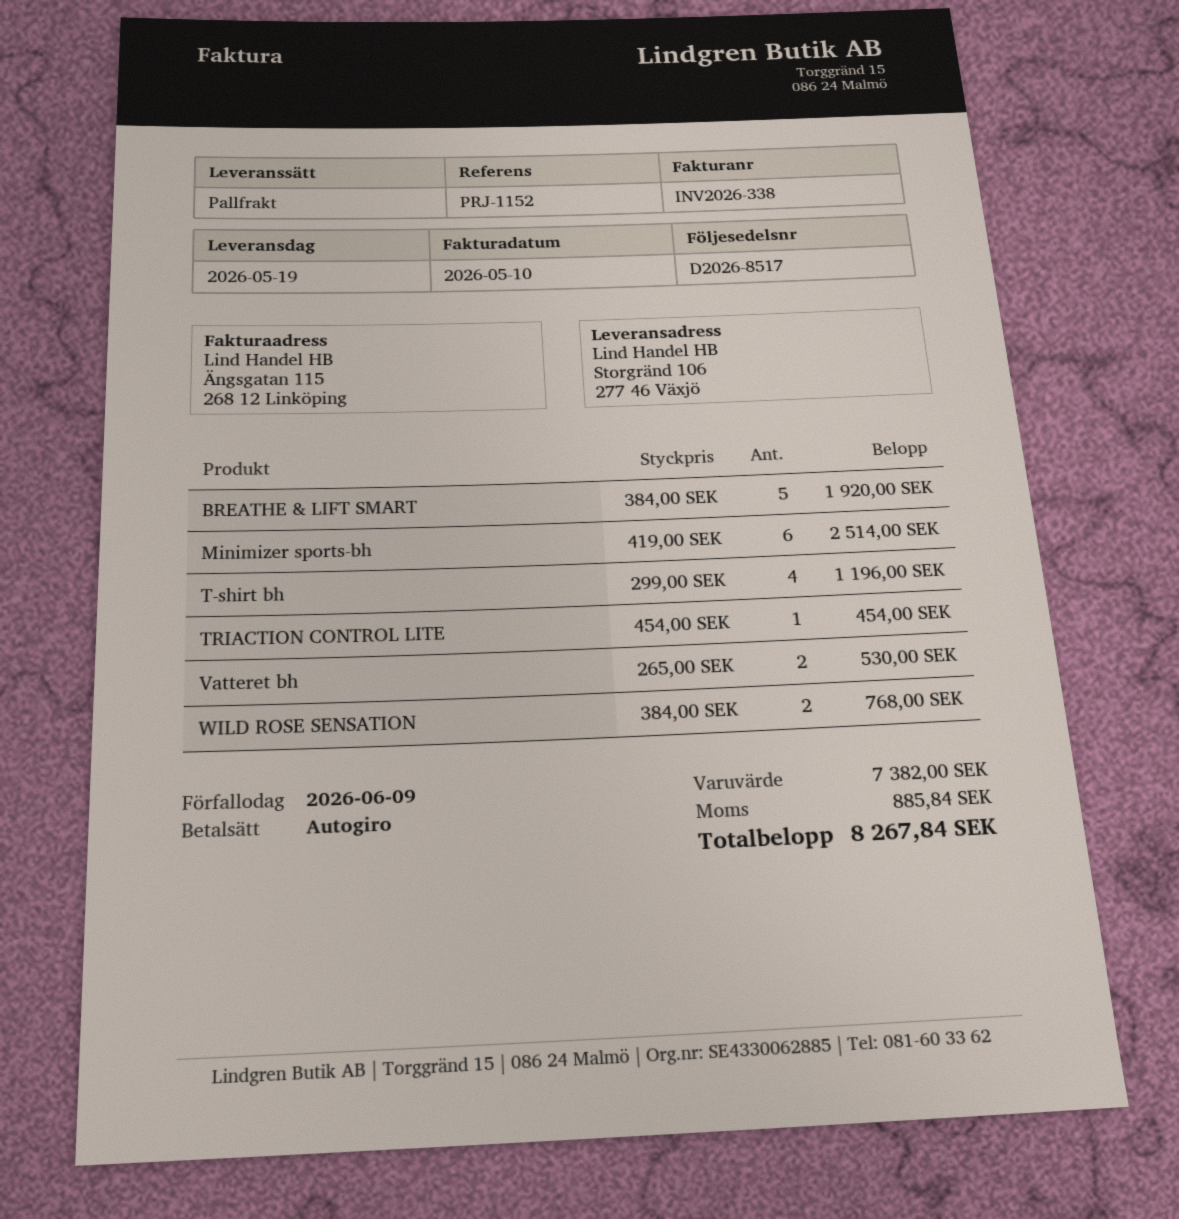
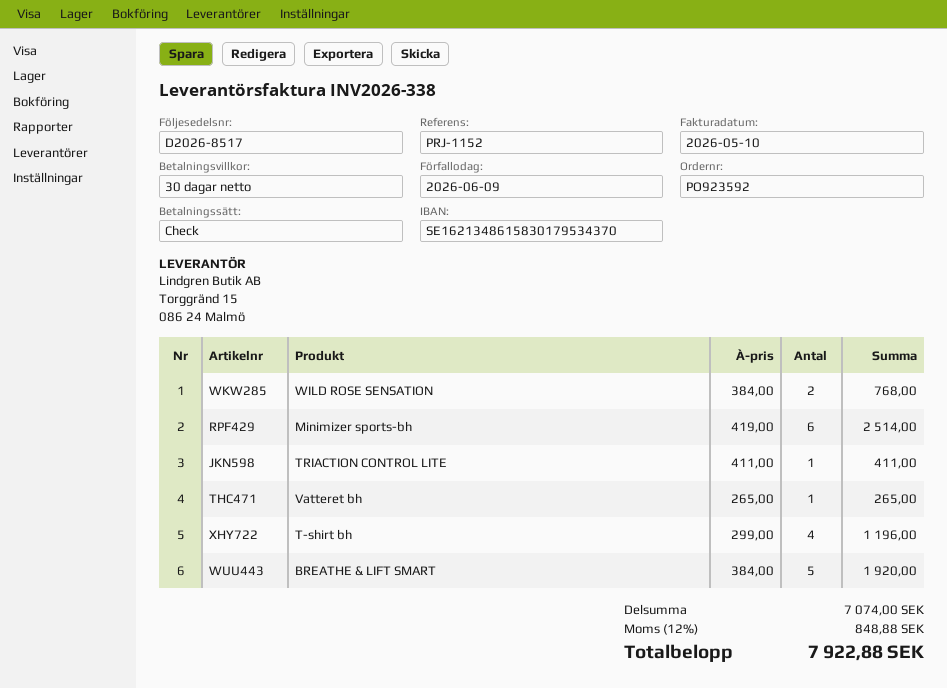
payment method: direct debit -> cheque
TRIACTION CONTROL LITE: 1 x 454.00 = 454.00 -> 1 x 411.00 = 411.00
Vatteret bh: 2 x 265.00 = 530.00 -> 1 x 265.00 = 265.00
subtotal: 7382.00 -> 7074.00
tax: 885.84 -> 848.88
total: 8267.84 -> 7922.88

